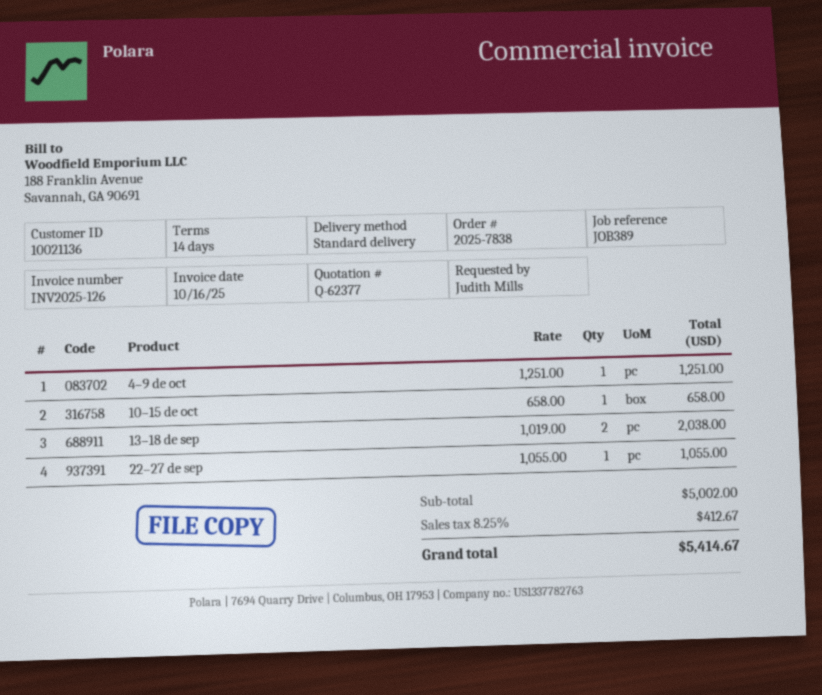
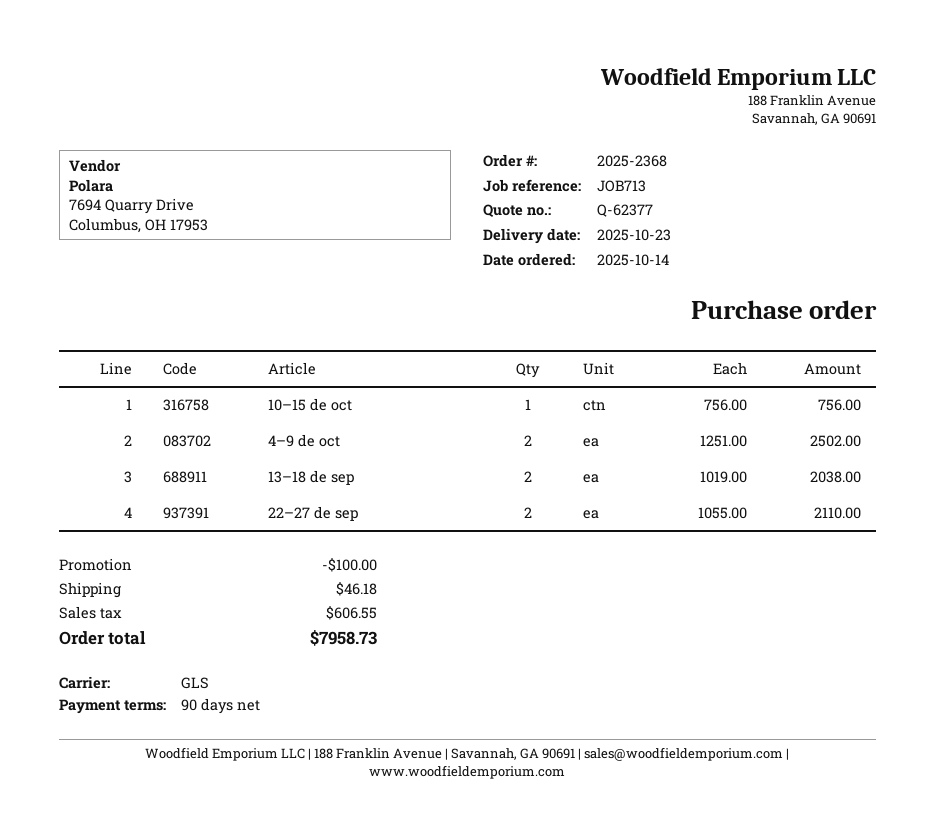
order number: 2025-7838 -> 2025-2368
payment terms: 14 days -> 90 days
reference: JOB389 -> JOB713
shipping method: standard -> GLS
4–9 de oct: 1 x 1251.00 = 1251.00 -> 2 x 1251.00 = 2502.00
10–15 de oct: 1 x 658.00 = 658.00 -> 1 x 756.00 = 756.00
22–27 de sep: 1 x 1055.00 = 1055.00 -> 2 x 1055.00 = 2110.00
discount: none -> 100.00
shipping: none -> 46.18
tax: 412.67 -> 606.55
total: 5414.67 -> 7958.73

